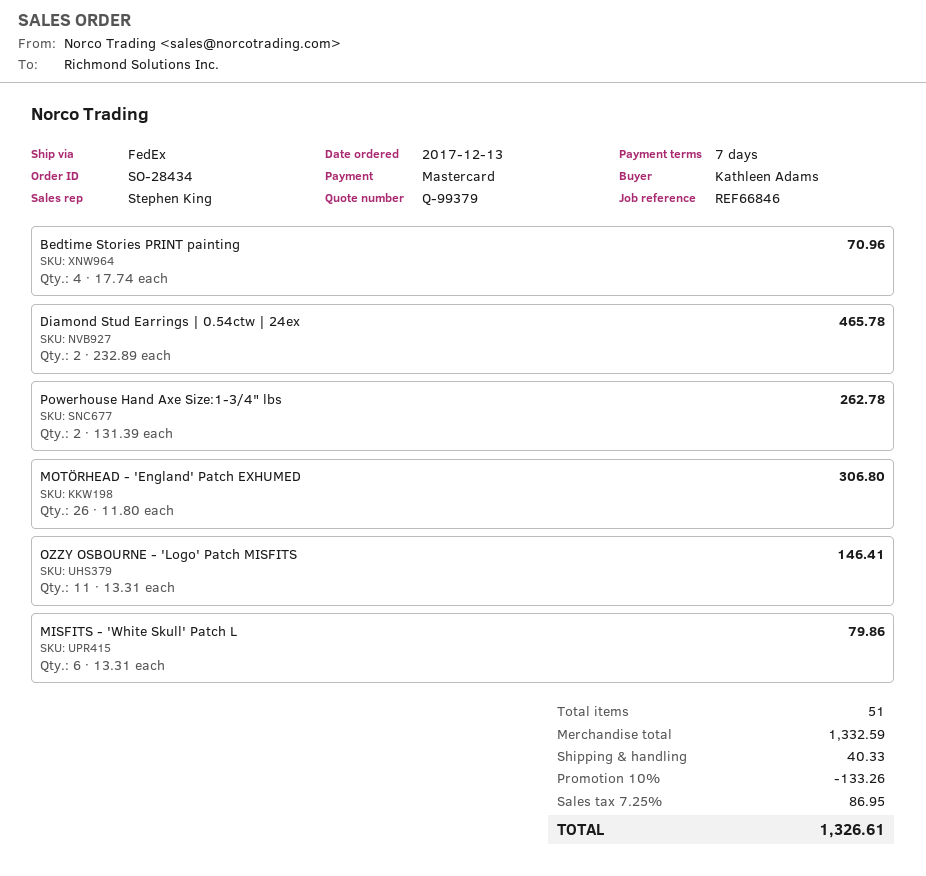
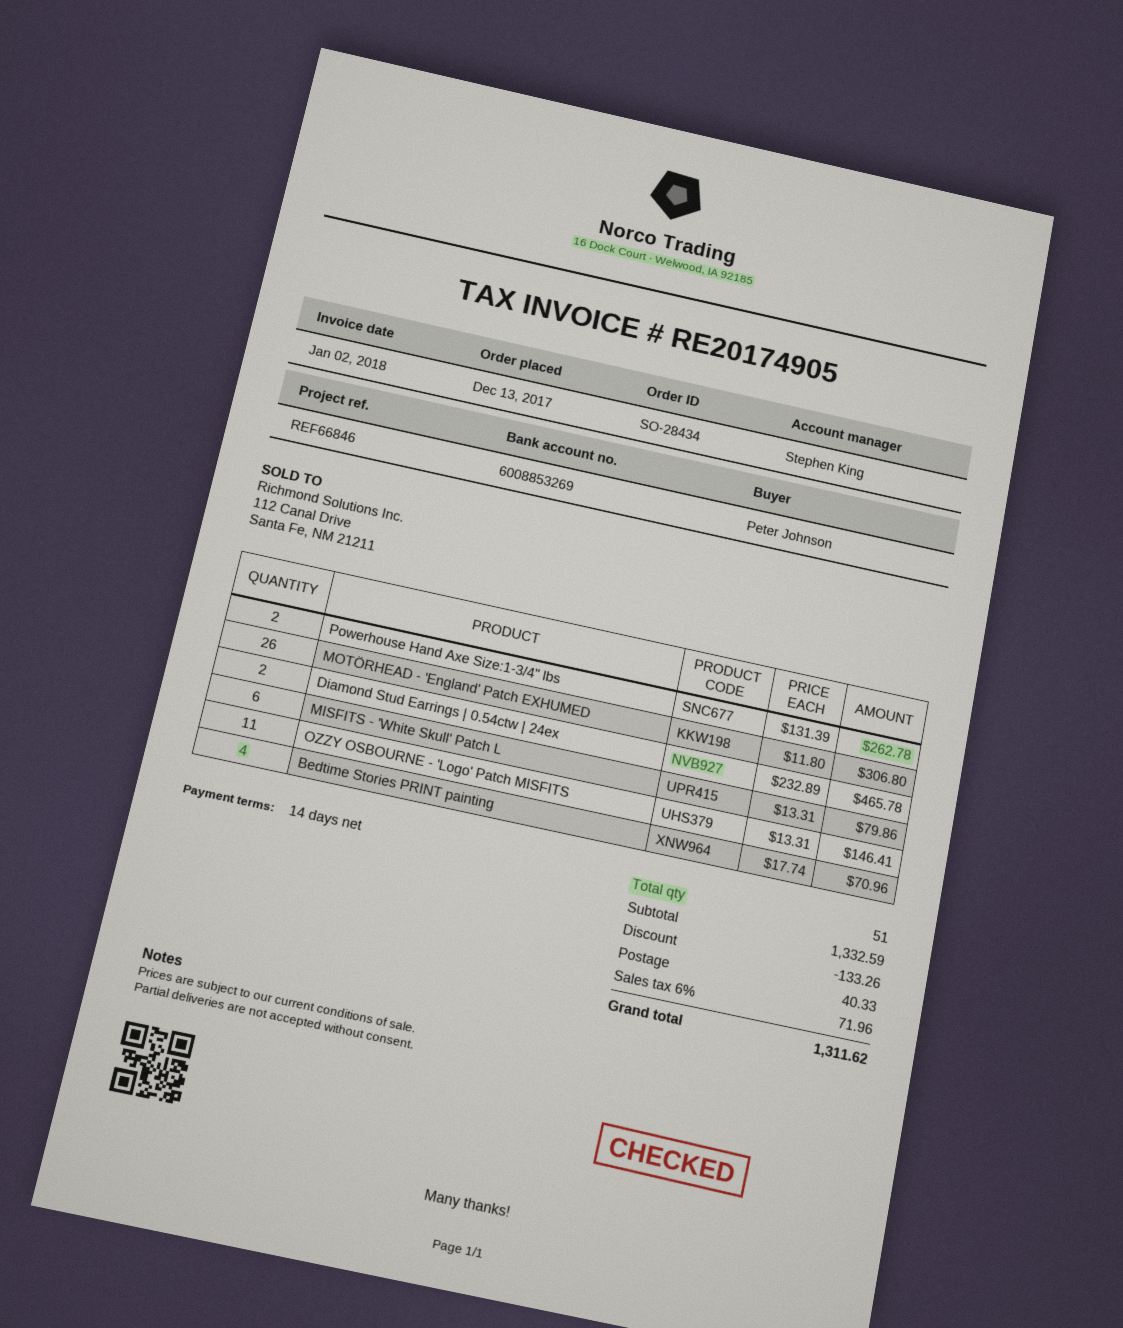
payment terms: 7 days -> 14 days
ordered by: Kathleen Adams -> Peter Johnson
tax: 7.25% = 86.95 -> 6% = 71.96
total: 1326.61 -> 1311.62

